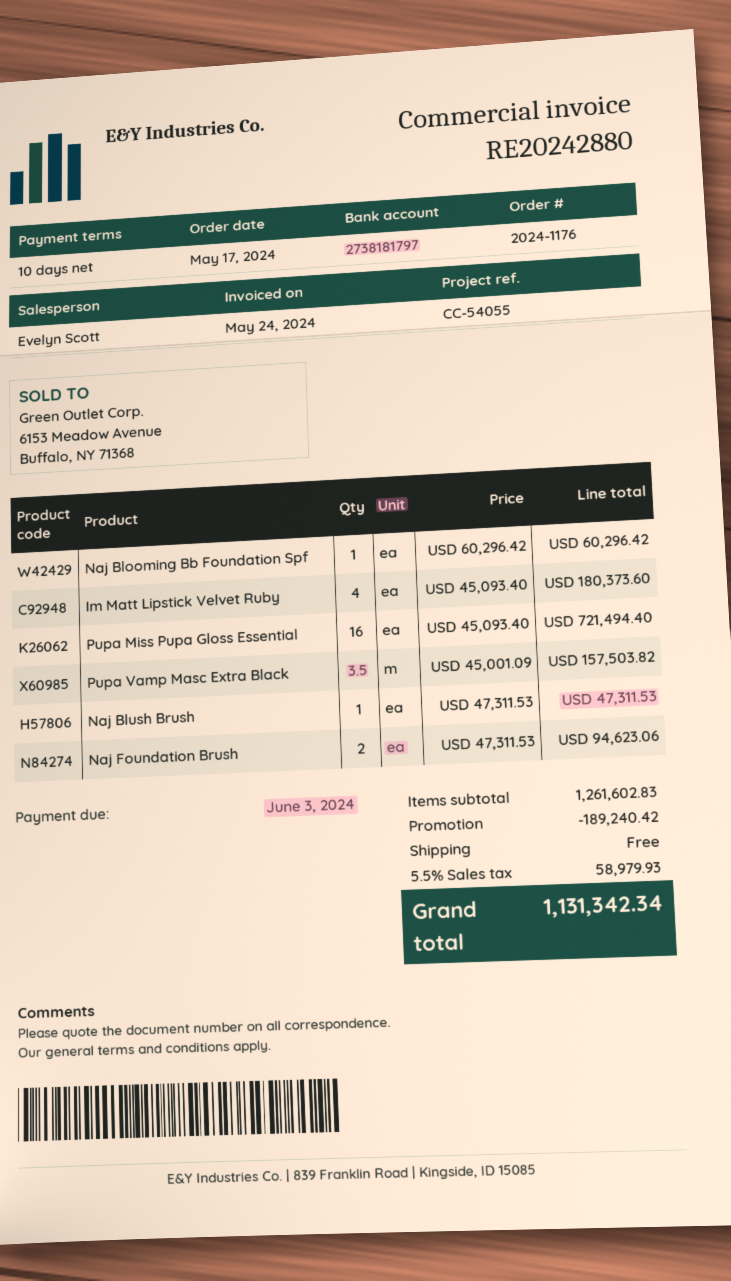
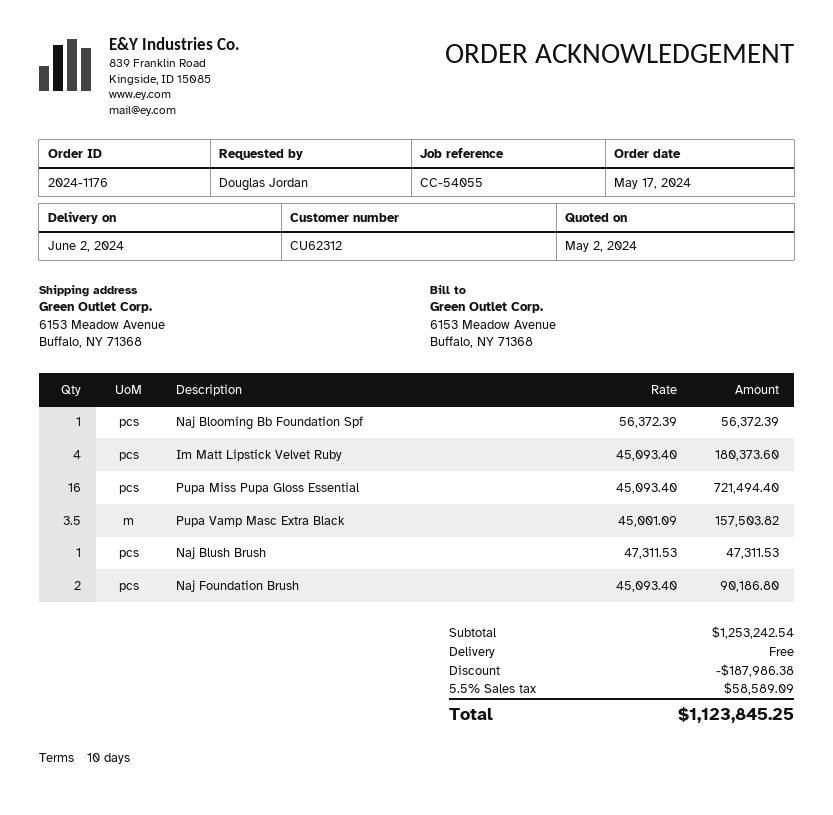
Naj Blooming Bb Foundation Spf: 1 x 60296.42 = 60296.42 -> 1 x 56372.39 = 56372.39
Naj Foundation Brush: 2 x 47311.53 = 94623.06 -> 2 x 45093.40 = 90186.80
subtotal: 1261602.83 -> 1253242.54
discount: 189240.42 -> 187986.38
tax: 5.5% = 58979.93 -> 5.5% = 58589.09
total: 1131342.34 -> 1123845.25

